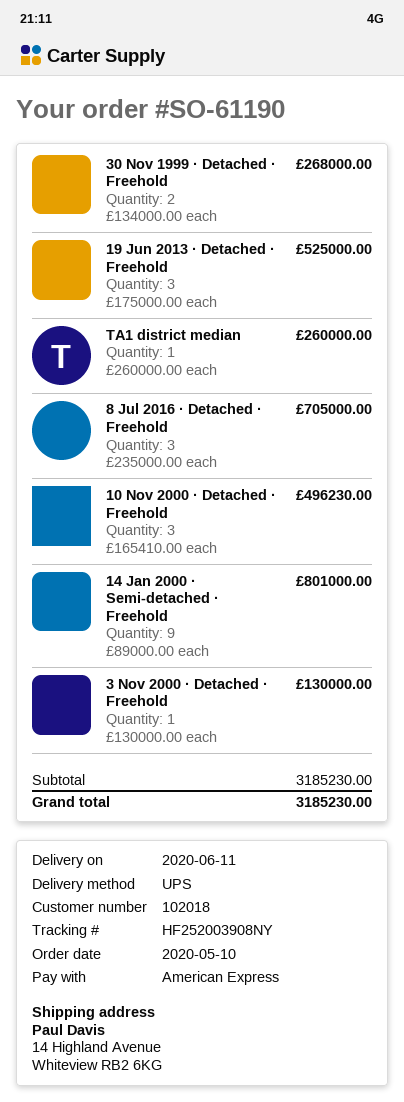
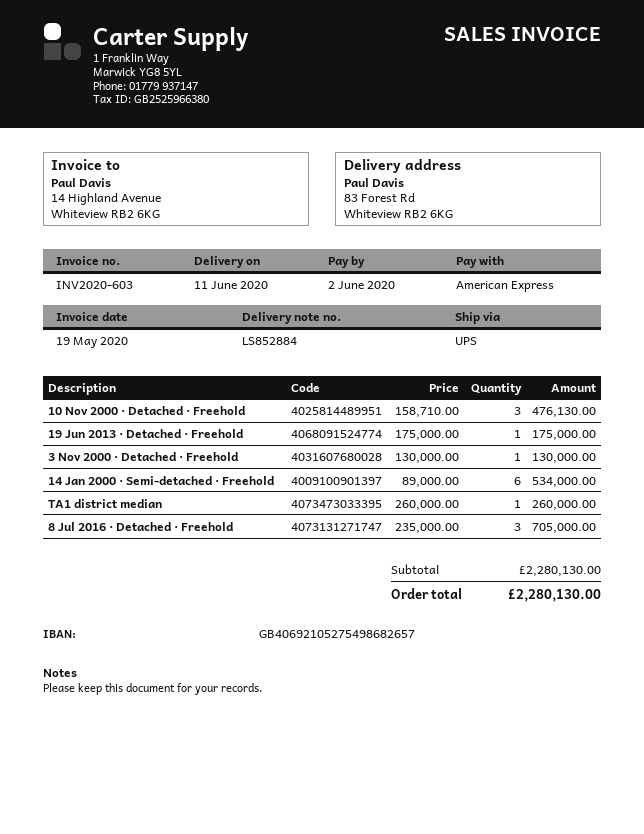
ship to: 14 Highland Avenue, Whiteview RB2 6KG -> 83 Forest Rd, Whiteview RB2 6KG
30 Nov 1999 · Detached · Freehold: 2 x 134000.00 = 268000.00 -> none
19 Jun 2013 · Detached · Freehold: 3 x 175000.00 = 525000.00 -> 1 x 175000.00 = 175000.00
10 Nov 2000 · Detached · Freehold: 3 x 165410.00 = 496230.00 -> 3 x 158710.00 = 476130.00
14 Jan 2000 · Semi-detached · Freehold: 9 x 89000.00 = 801000.00 -> 6 x 89000.00 = 534000.00
subtotal: 3185230.00 -> 2280130.00
total: 3185230.00 -> 2280130.00

